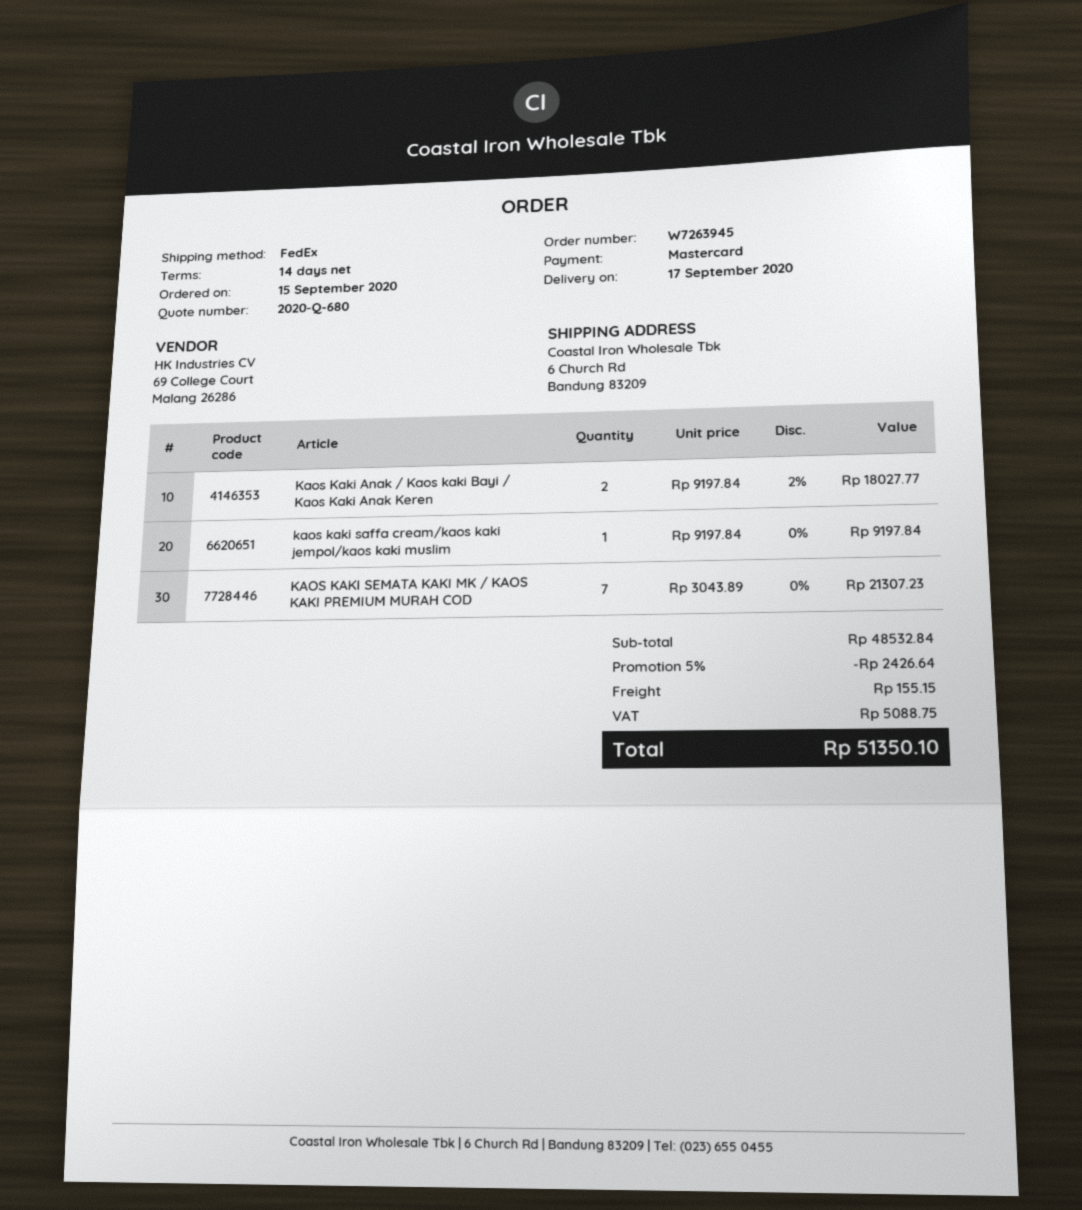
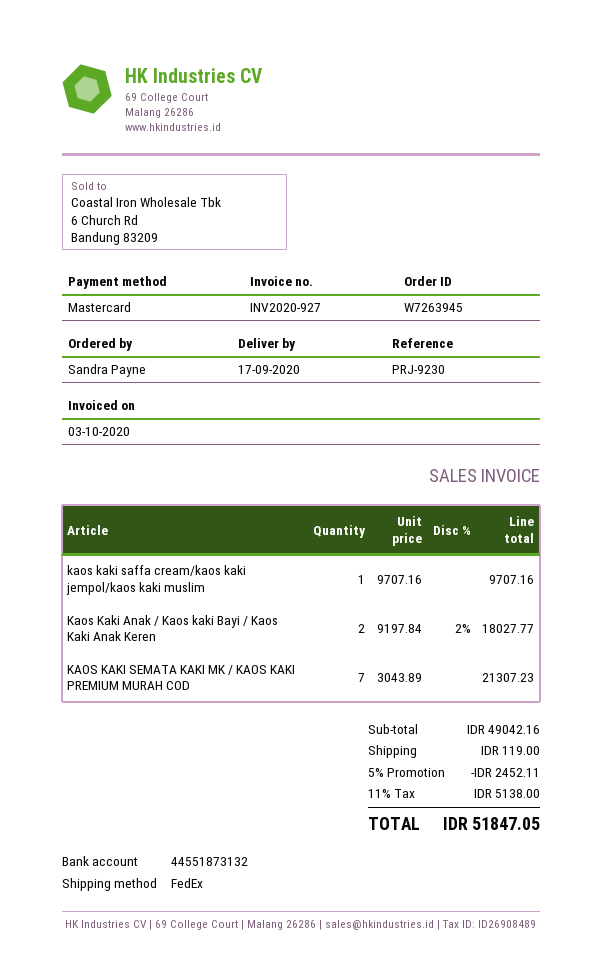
kaos kaki saffa cream/kaos kaki jempol/kaos kaki muslim: 1 x 9197.84 = 9197.84 -> 1 x 9707.16 = 9707.16
subtotal: 48532.84 -> 49042.16
discount: 5% = 2426.64 -> 5% = 2452.11
shipping: 155.15 -> 119.00
tax: 5088.75 -> 5138.00
total: 51350.10 -> 51847.05

